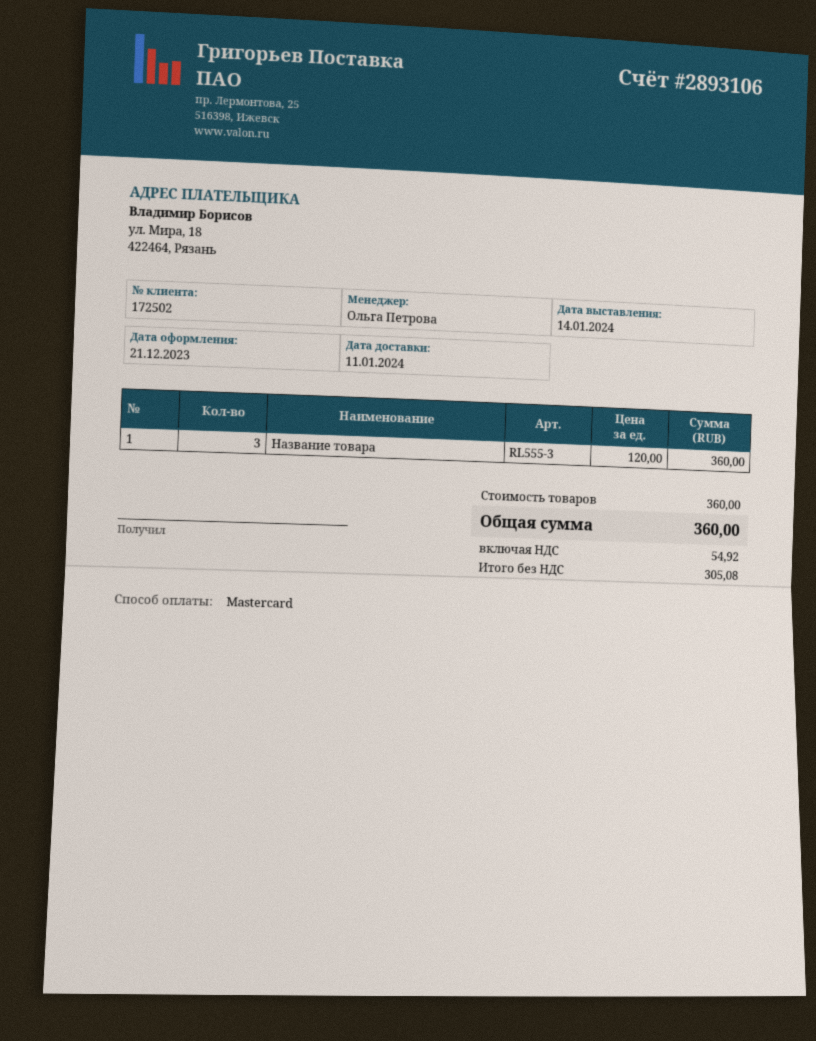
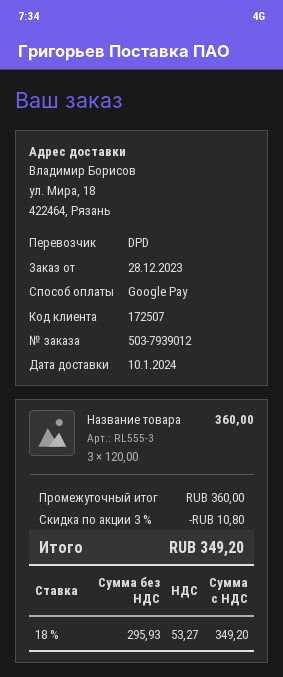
order date: 2023-12-21 -> 2023-12-28
delivery date: 2024-01-11 -> 2024-01-10
customer number: 172502 -> 172507
payment method: Mastercard -> Google Pay
discount: none -> 3% = 10.80
net: 305.08 -> 295.93
tax: 54.92 -> 53.27
total: 360.00 -> 349.20

